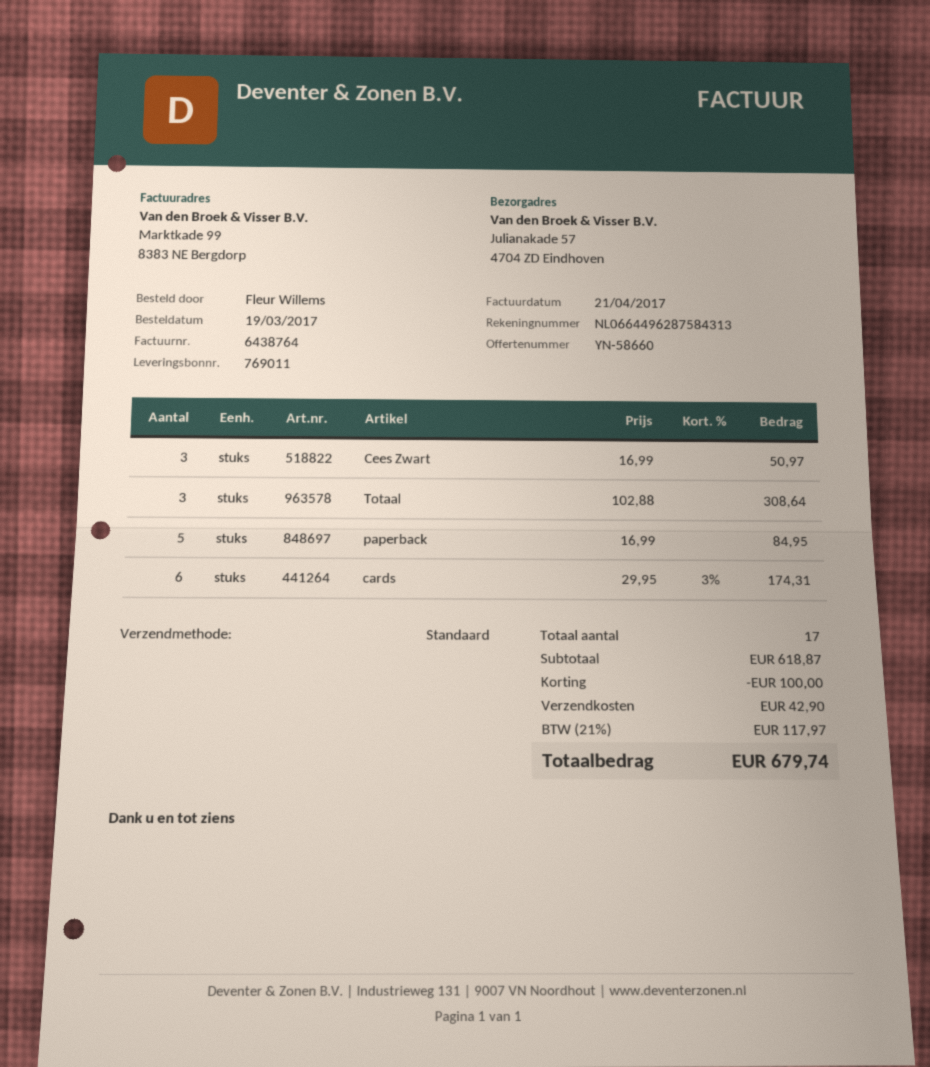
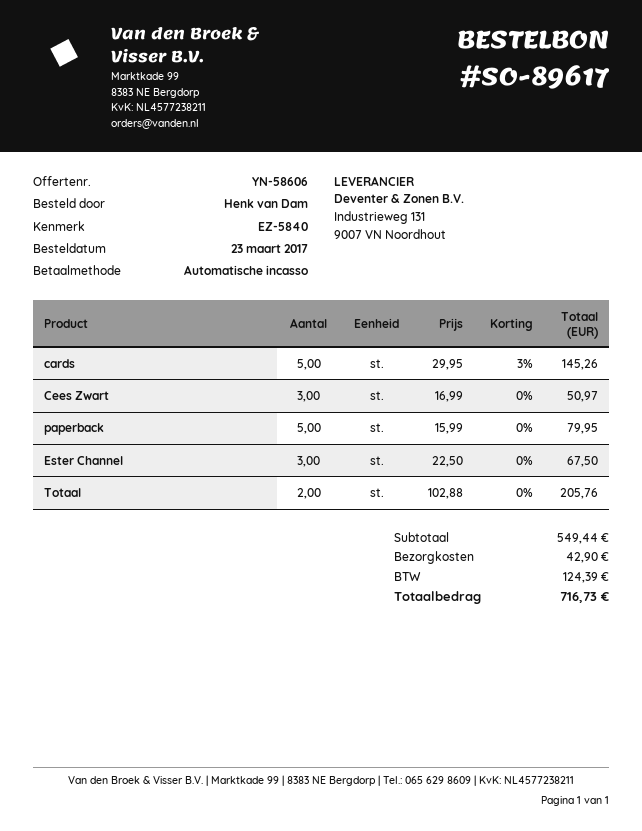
quote number: YN-58660 -> YN-58606
order date: 2017-03-19 -> 2017-03-23
ordered by: Fleur Willems -> Henk van Dam
Totaal: 3 x 102.88 = 308.64 -> 2 x 102.88 = 205.76
paperback: 5 x 16.99 = 84.95 -> 5 x 15.99 = 79.95
cards: 6 x 29.95 - 3% = 174.31 -> 5 x 29.95 - 3% = 145.26
Ester Channel: none -> 3 x 22.50 = 67.50
subtotal: 618.87 -> 549.44
discount: 100.00 -> none
tax: 117.97 -> 124.39
total: 679.74 -> 716.73

